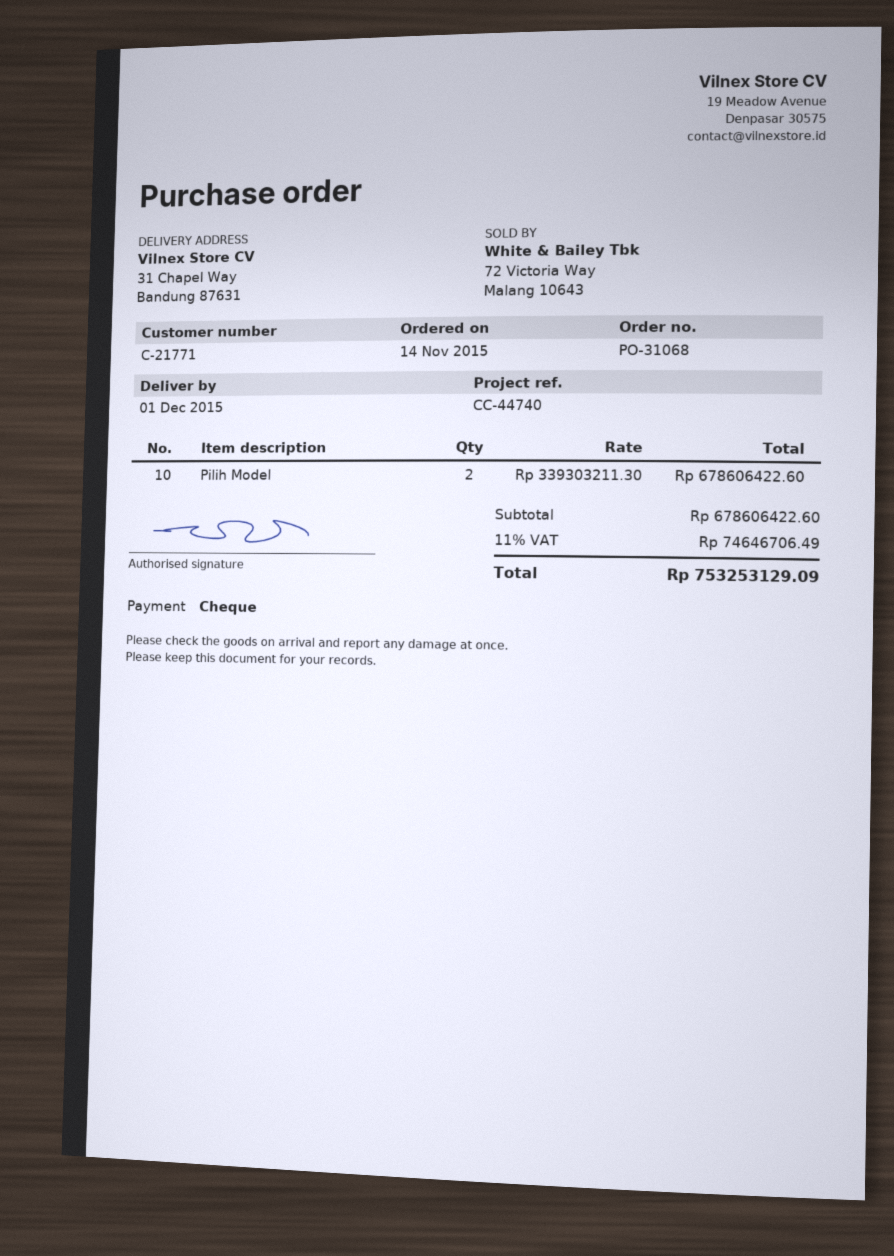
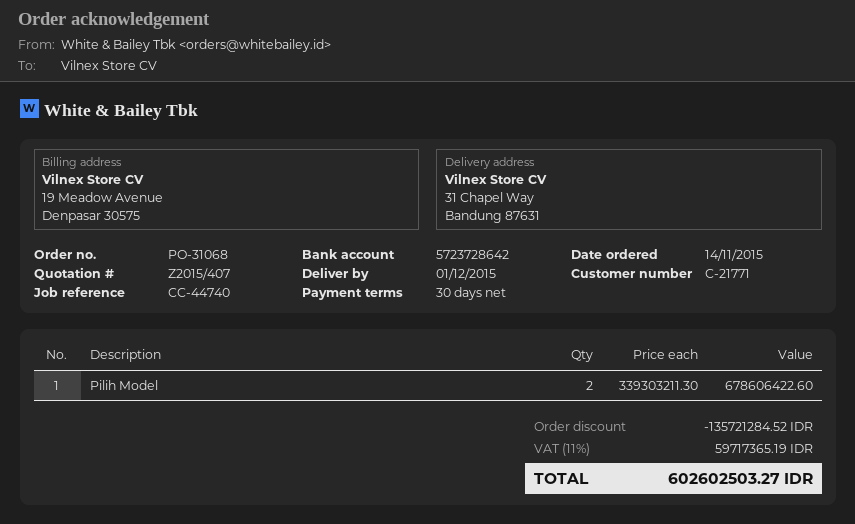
discount: none -> 135721284.52
tax: 11% = 74646706.49 -> 11% = 59717365.19
total: 753253129.09 -> 602602503.27

